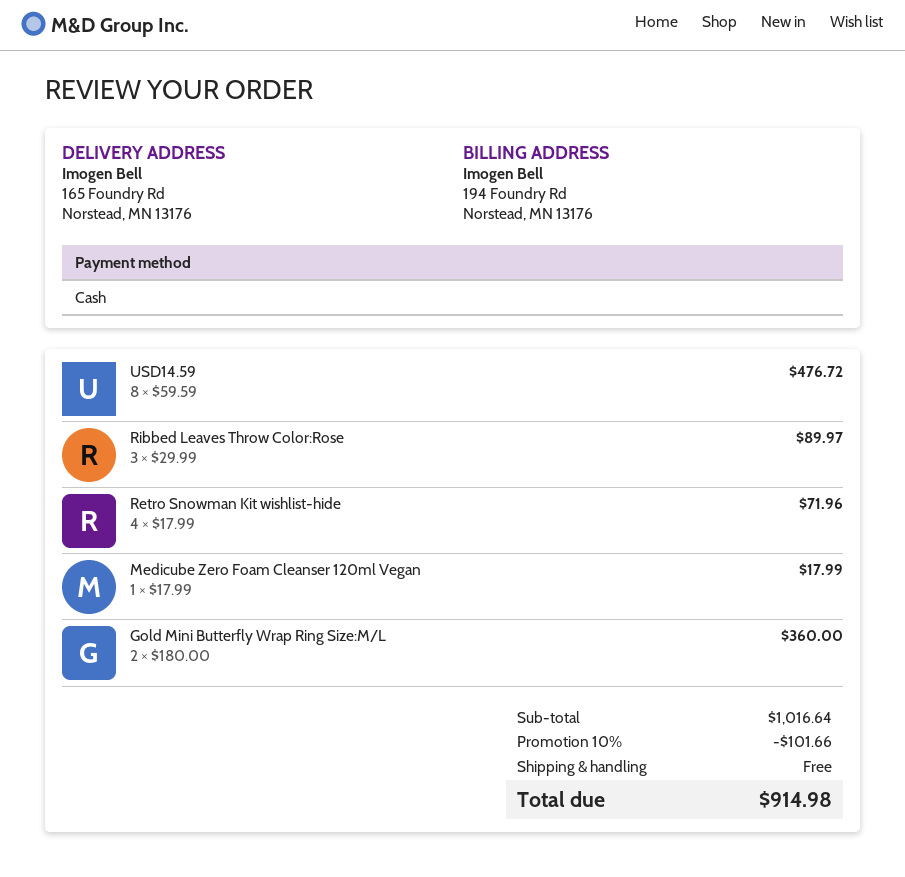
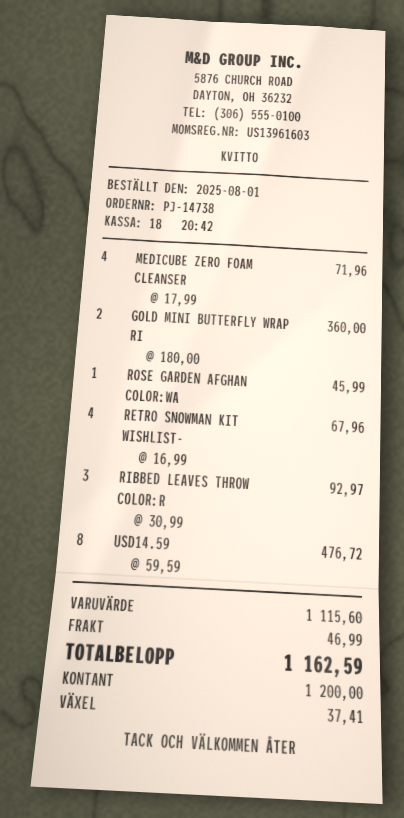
Ribbed Leaves Throw Color:Rose: 3 x 29.99 = 89.97 -> 3 x 30.99 = 92.97
Retro Snowman Kit wishlist-hide: 4 x 17.99 = 71.96 -> 4 x 16.99 = 67.96
Medicube Zero Foam Cleanser 120ml Vegan: 1 x 17.99 = 17.99 -> 4 x 17.99 = 71.96
ROSE GARDEN AFGHAN COLOR:WA: none -> 1 x 45.99 = 45.99
subtotal: 1016.64 -> 1115.60
discount: 10% = 101.66 -> none
shipping: 0.00 -> 46.99
total: 914.98 -> 1162.59

